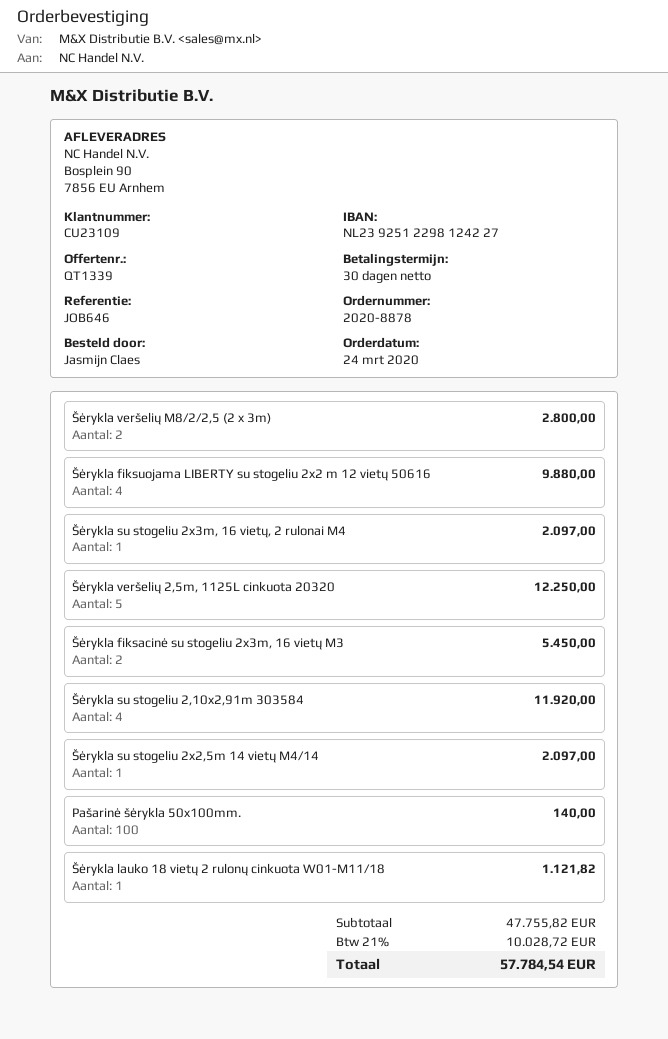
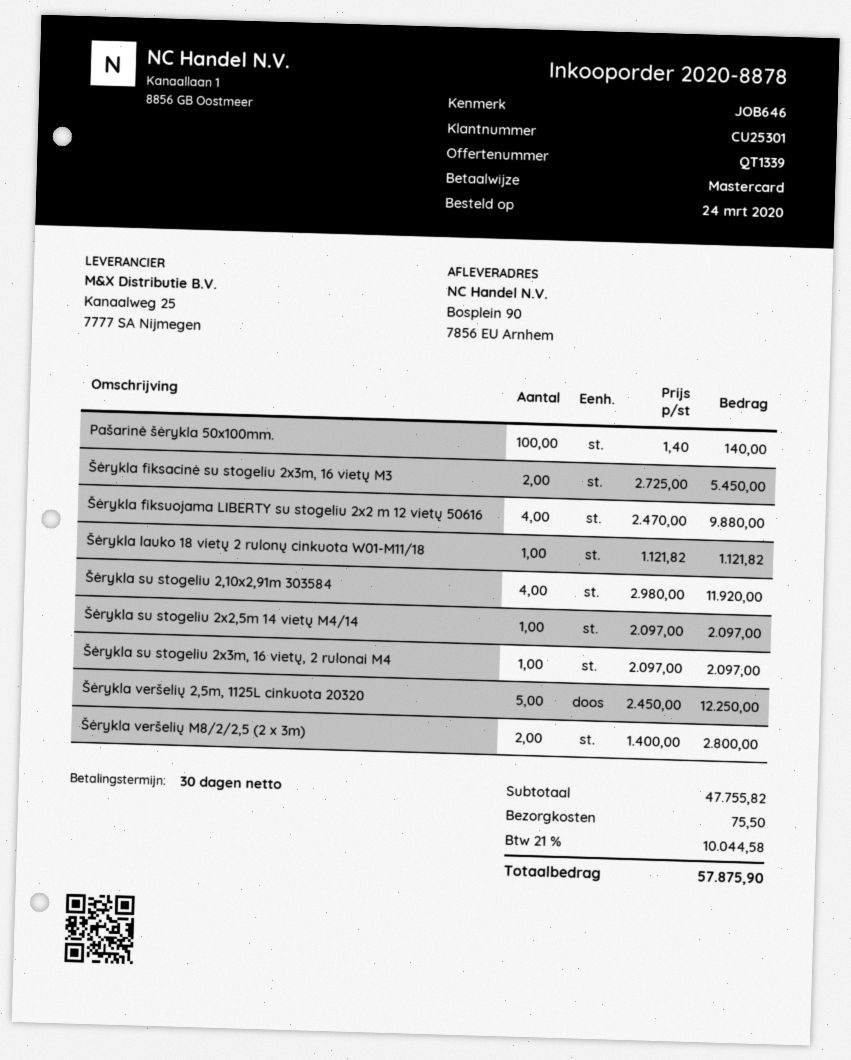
customer number: CU23109 -> CU25301
shipping: none -> 75.50
tax: 21% = 10028.72 -> 21% = 10044.58
total: 57784.54 -> 57875.90

